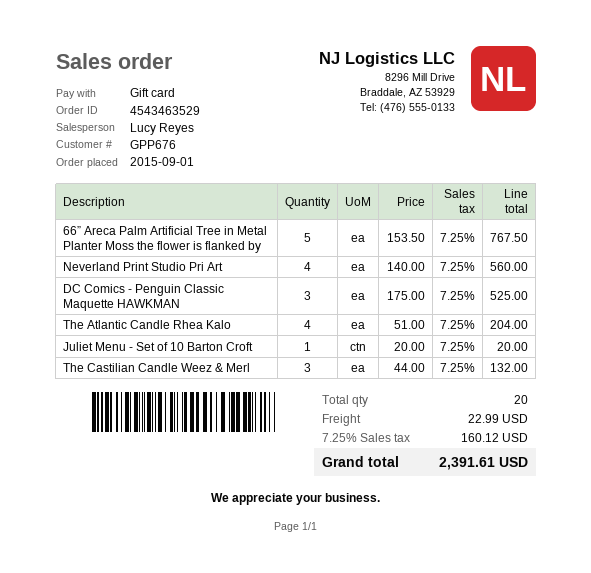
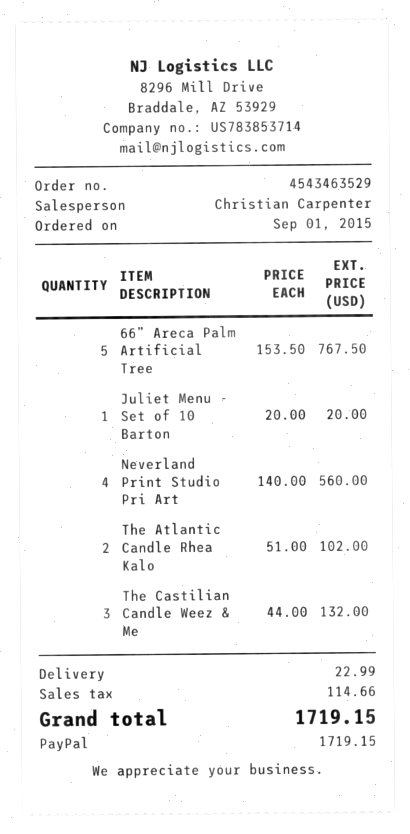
sales rep: Lucy Reyes -> Christian Carpenter
payment method: gift card -> PayPal
DC Comics - Penguin Classic Maquette HAWKMAN: 3 x 175.00 = 525.00 -> none
The Atlantic Candle Rhea Kalo: 4 x 51.00 = 204.00 -> 2 x 51.00 = 102.00
tax: 160.12 -> 114.66
total: 2391.61 -> 1719.15

